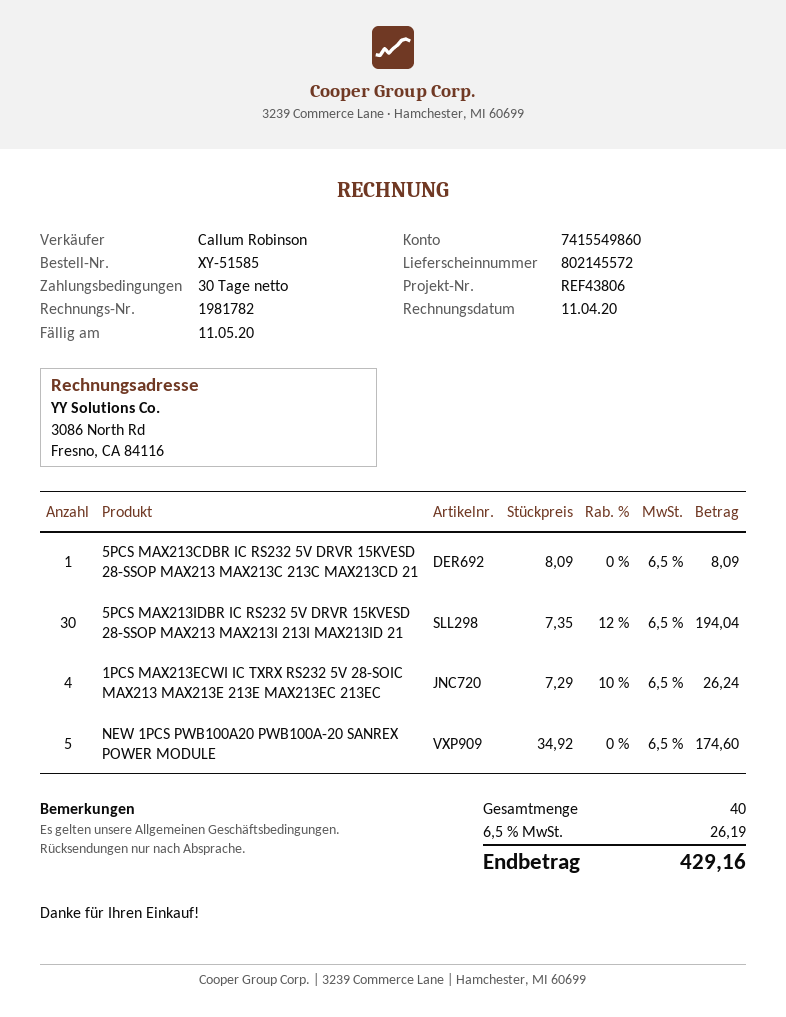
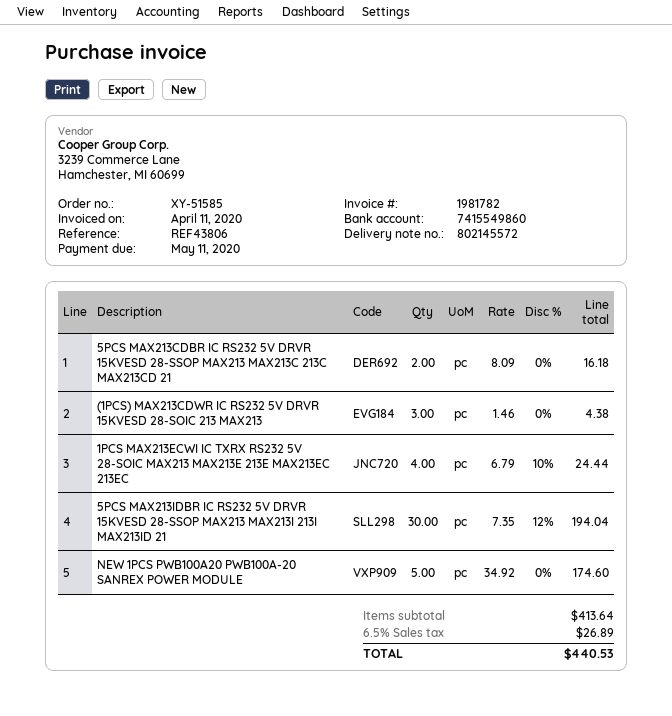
5PCS MAX213CDBR IC RS232 5V DRVR 15KVESD 28-SSOP MAX213 MAX213C 213C MAX213CD 21: 1 x 8.09 = 8.09 -> 2 x 8.09 = 16.18
1PCS MAX213ECWI IC TXRX RS232 5V 28-SOIC MAX213 MAX213E 213E MAX213EC 213EC: 4 x 7.29 - 10% = 26.24 -> 4 x 6.79 - 10% = 24.44
(1PCS) MAX213CDWR IC RS232 5V DRVR 15KVESD 28-SOIC 213 MAX213: none -> 3 x 1.46 = 4.38
tax: 6.5% = 26.19 -> 6.5% = 26.89
total: 429.16 -> 440.53

